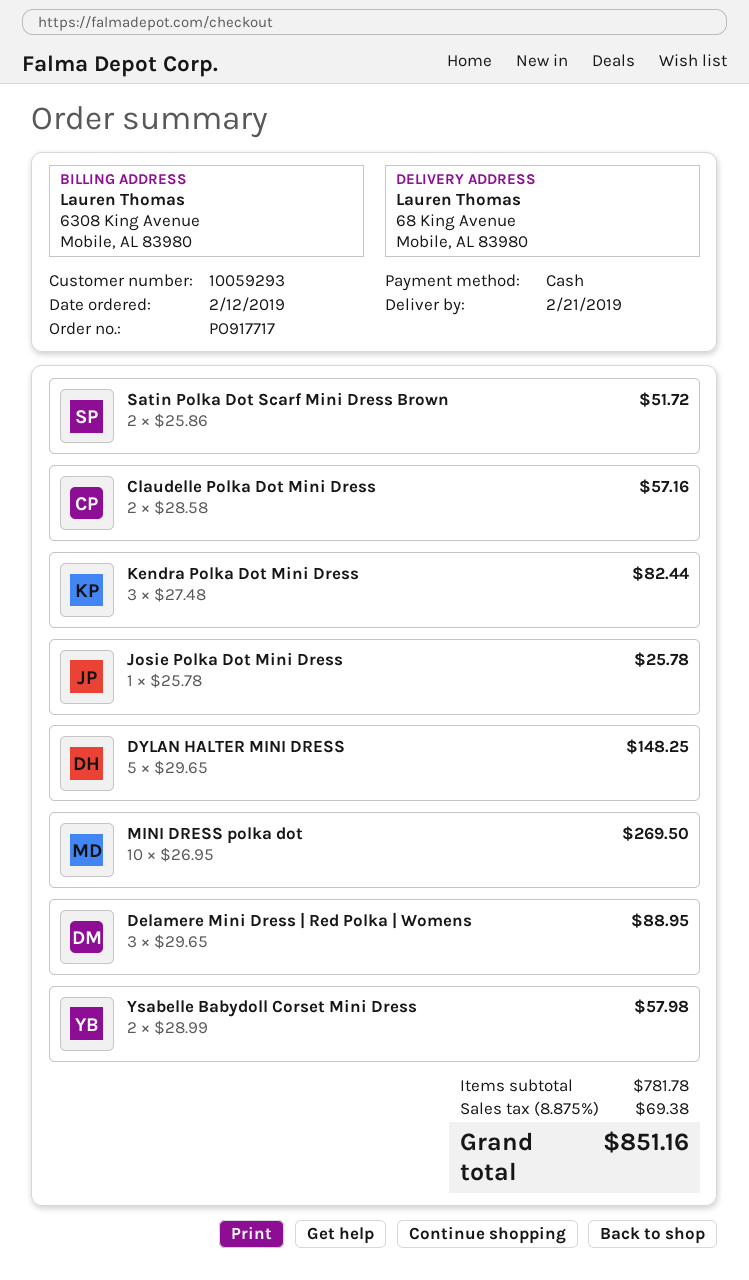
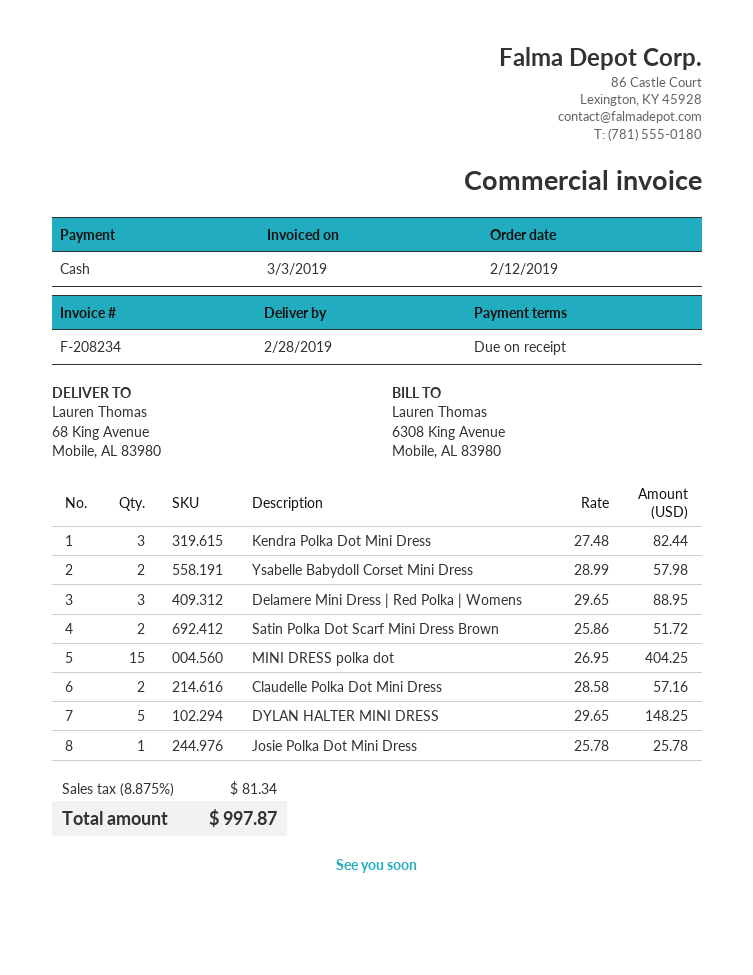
delivery date: 2019-02-21 -> 2019-02-28
MINI DRESS polka dot: 10 x 26.95 = 269.50 -> 15 x 26.95 = 404.25
tax: 8.875% = 69.38 -> 8.875% = 81.34
total: 851.16 -> 997.87

